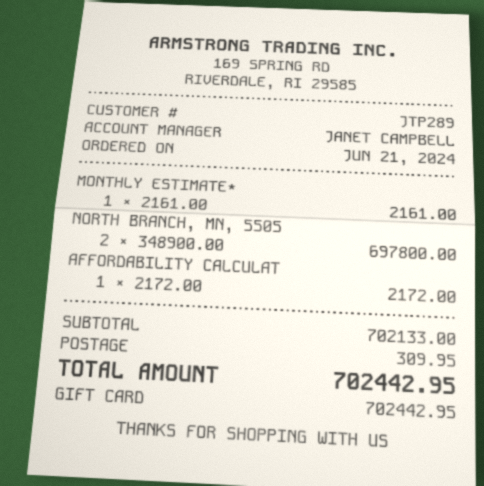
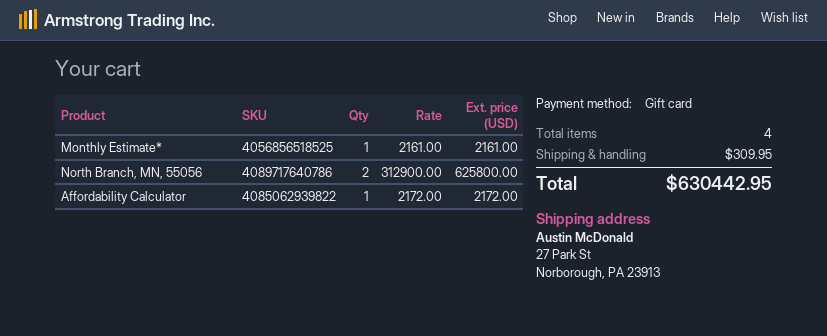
NORTH BRANCH, MN, 5505: 2 x 348900.00 = 697800.00 -> 2 x 312900.00 = 625800.00
total: 702442.95 -> 630442.95

